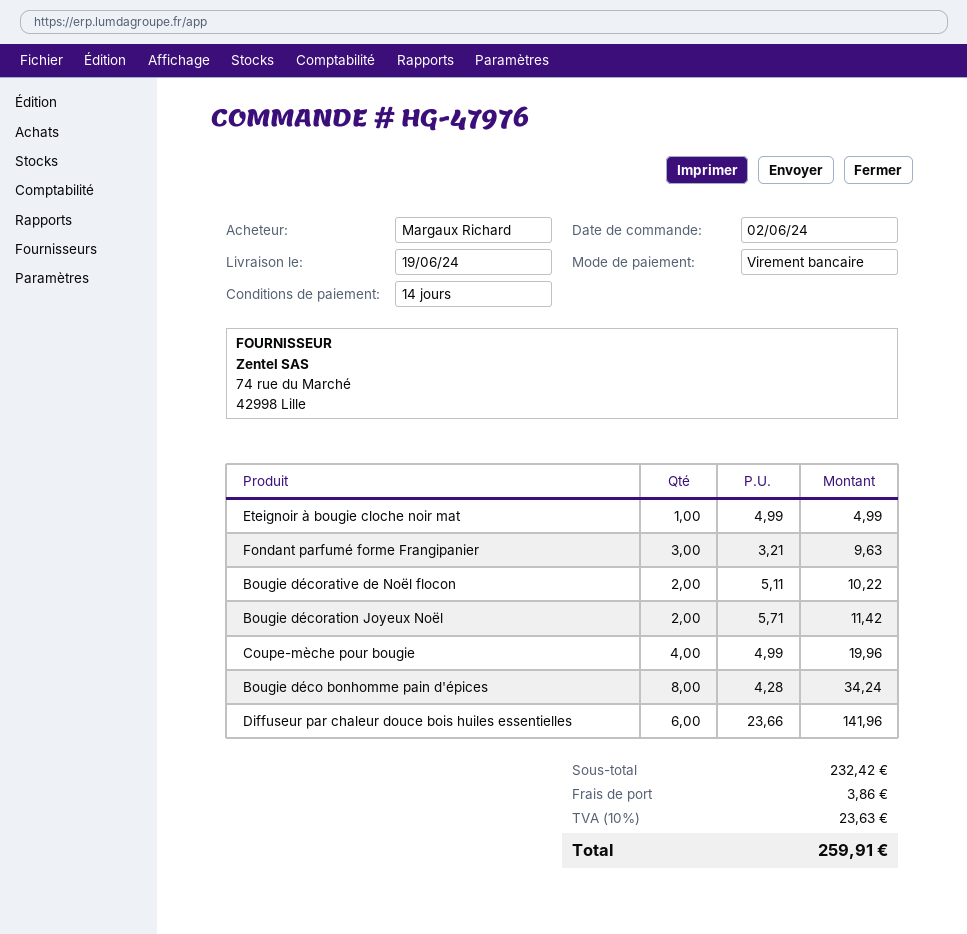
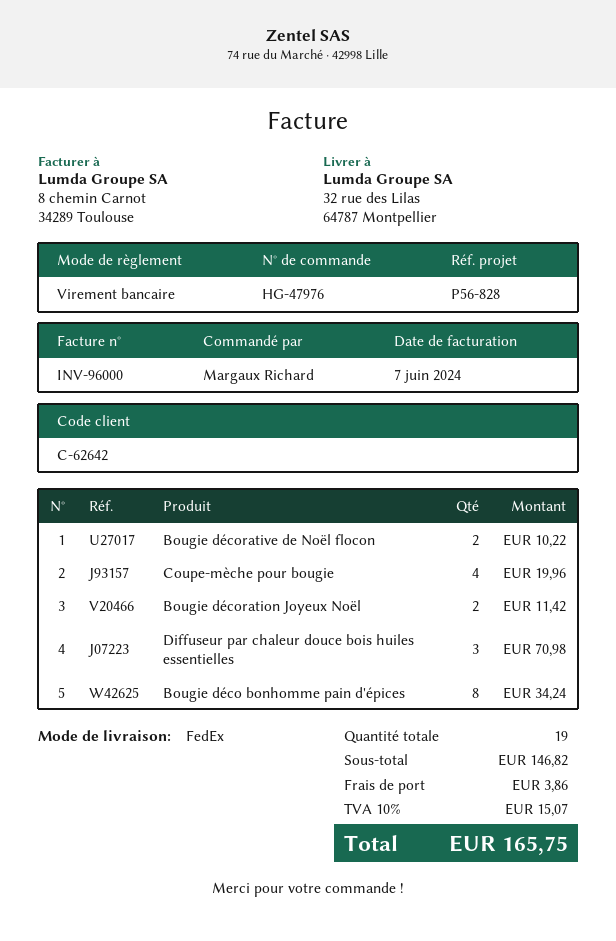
Eteignoir à bougie cloche noir mat: 1 for 4.99 -> none
Fondant parfumé forme Frangipanier: 3 for 9.63 -> none
Diffuseur par chaleur douce bois huiles essentielles: 6 for 141.96 -> 3 for 70.98
subtotal: 232.42 -> 146.82
tax: 10% = 23.63 -> 10% = 15.07
total: 259.91 -> 165.75

